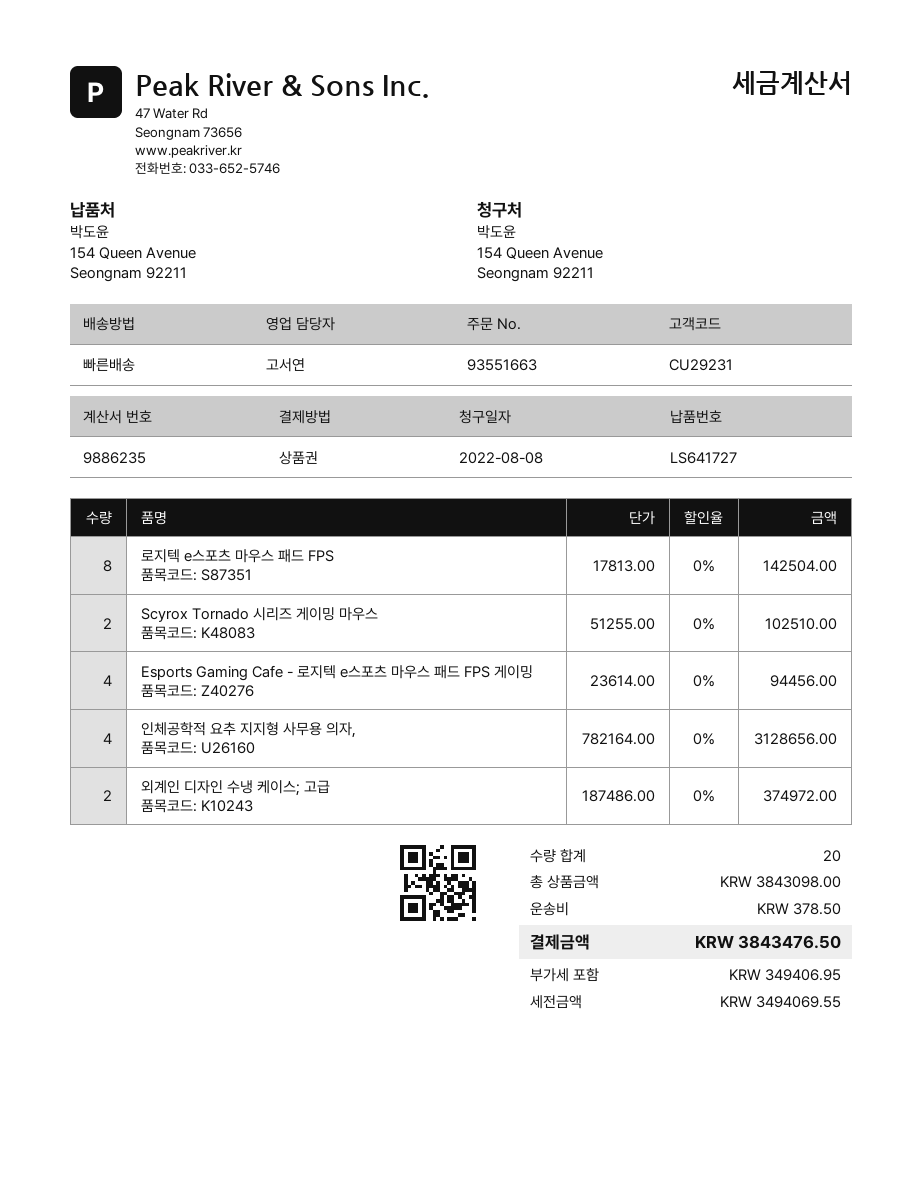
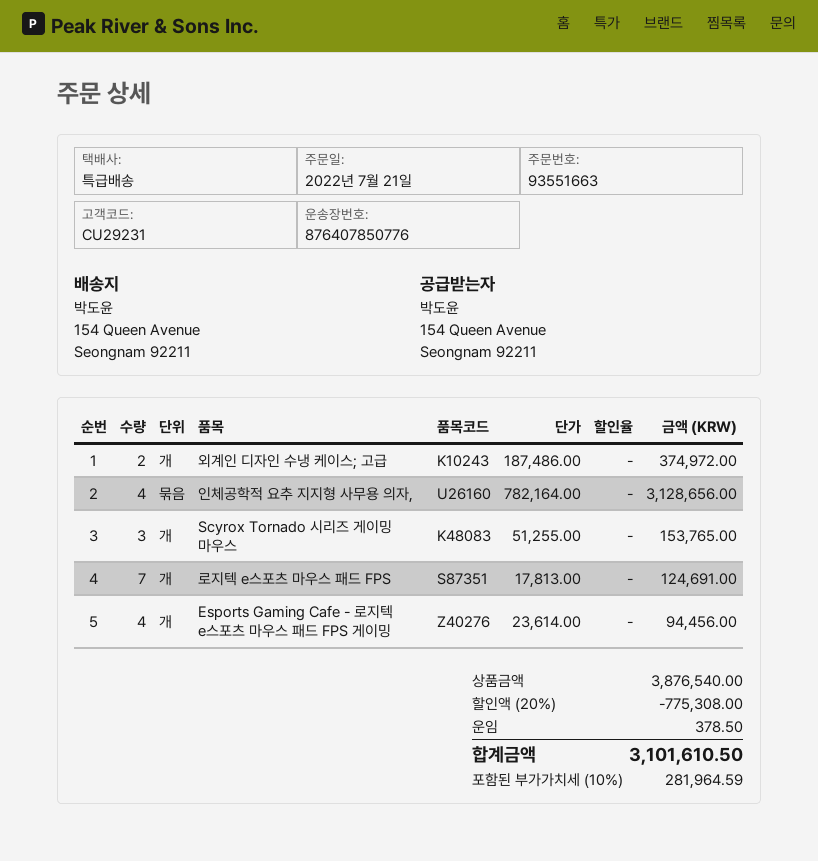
로지텍 e스포츠 마우스 패드 FPS: 8 x 17813.00 = 142504.00 -> 7 x 17813.00 = 124691.00
Scyrox Tornado 시리즈 게이밍 마우스: 2 x 51255.00 = 102510.00 -> 3 x 51255.00 = 153765.00
subtotal: 3843098.00 -> 3876540.00
discount: none -> 20% = 775308.00
tax: 349406.95 -> 281964.59
total: 3843476.50 -> 3101610.50

